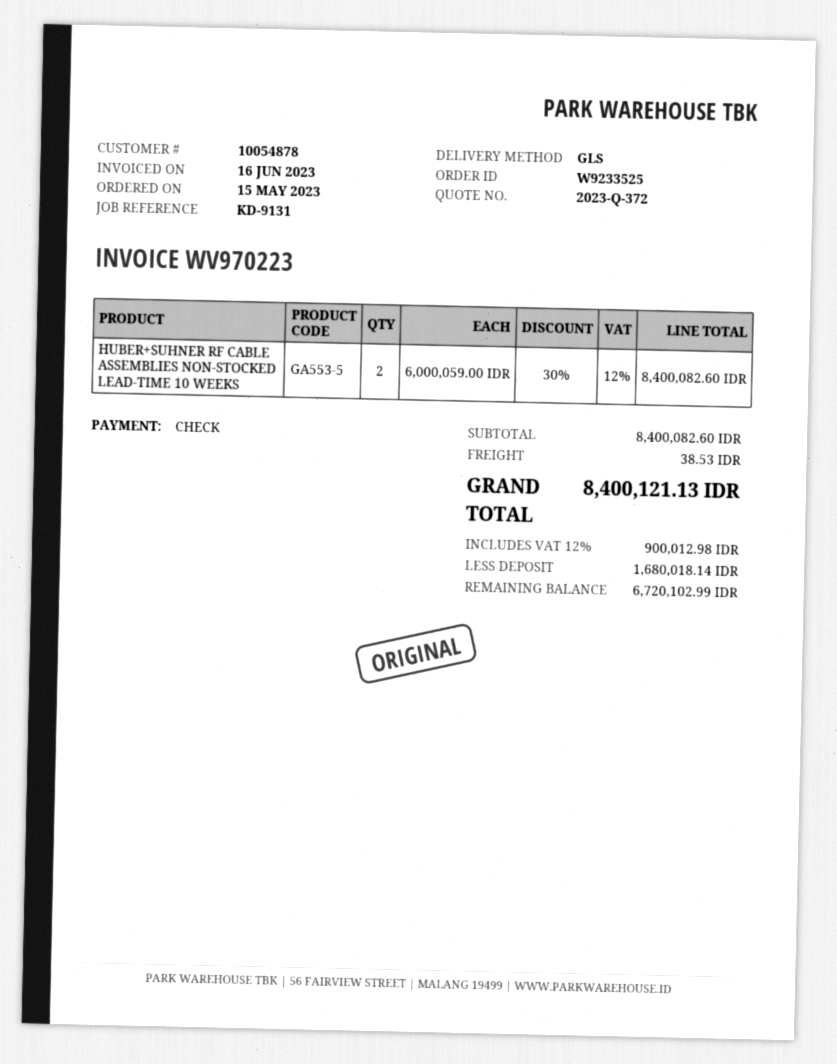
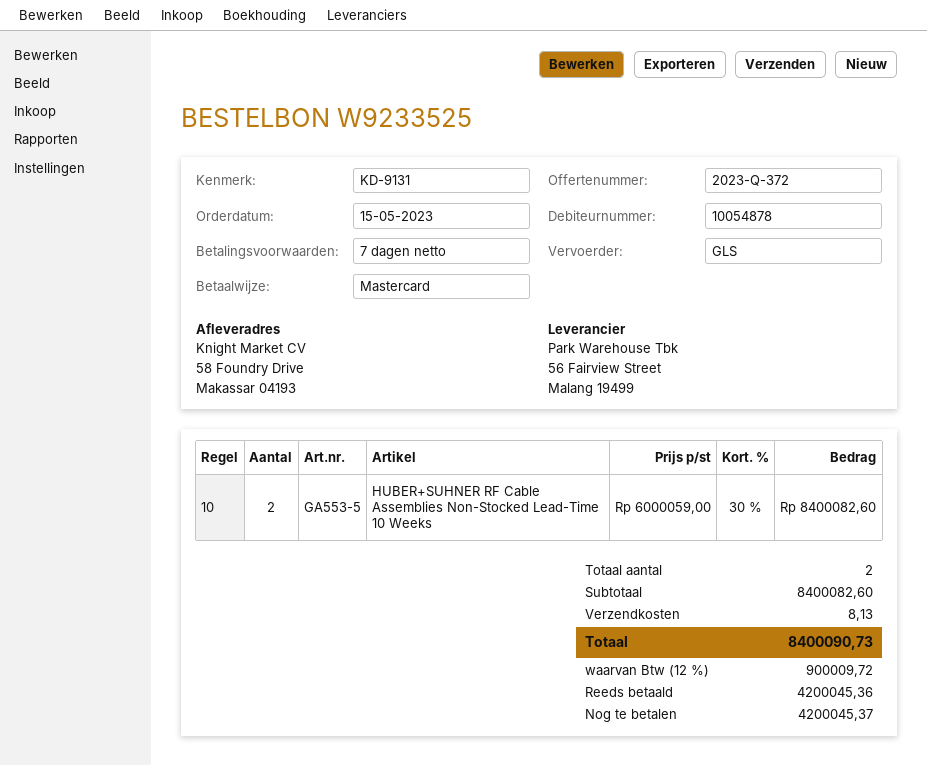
payment method: cheque -> Mastercard
shipping: 38.53 -> 8.13
tax: 12% = 900012.98 -> 12% = 900009.72
total: 8400121.13 -> 8400090.73
deposit: 1680018.14 -> 4200045.36
balance: 6720102.99 -> 4200045.37

